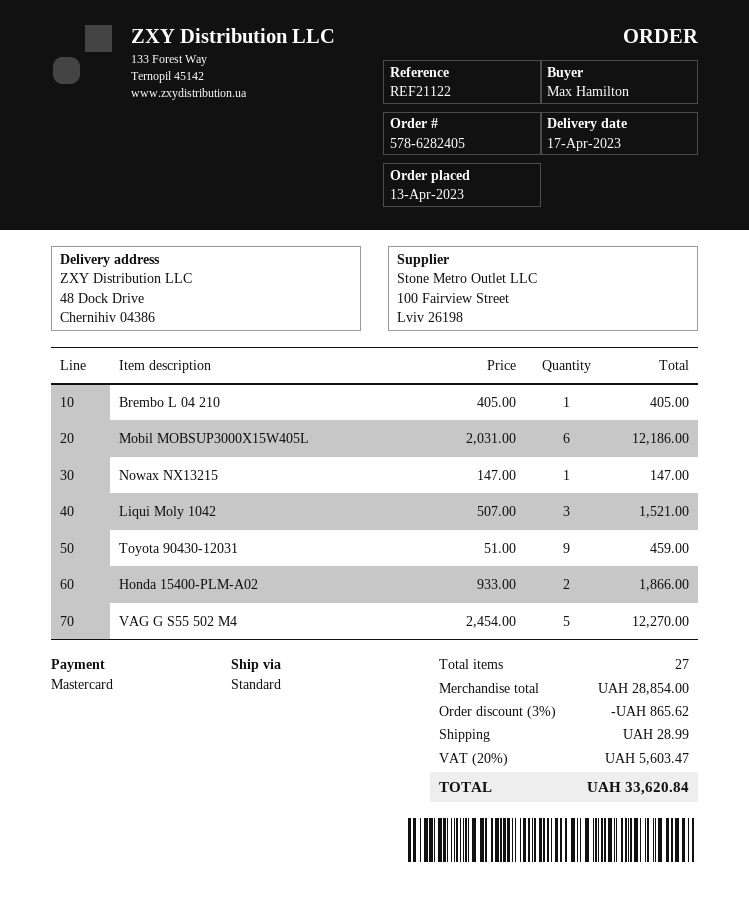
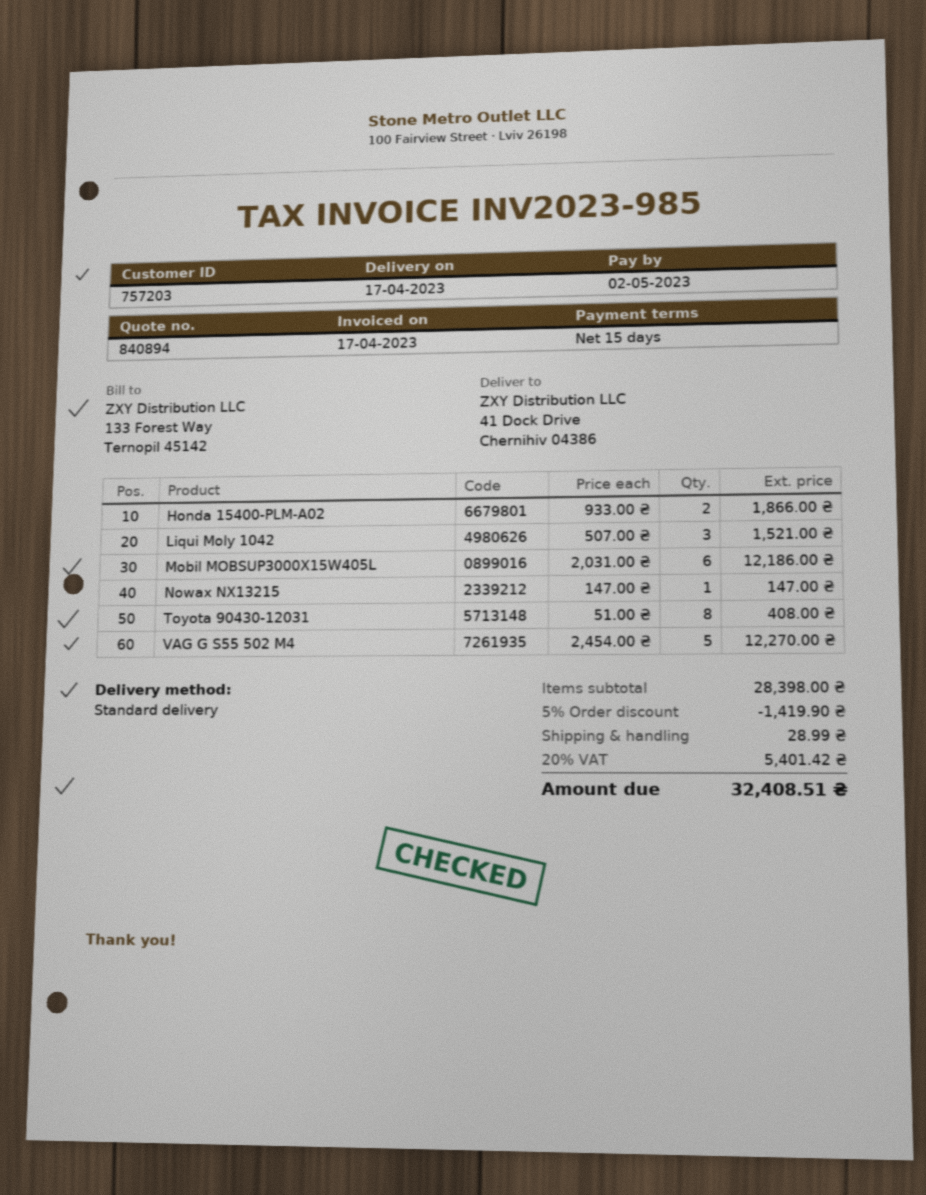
ship to: 48 Dock Drive, Chernihiv 04386 -> 41 Dock Drive, Chernihiv 04386
Brembo L 04 210: 1 x 405.00 = 405.00 -> none
Toyota 90430-12031: 9 x 51.00 = 459.00 -> 8 x 51.00 = 408.00
subtotal: 28854.00 -> 28398.00
discount: 3% = 865.62 -> 5% = 1419.90
tax: 20% = 5603.47 -> 20% = 5401.42
total: 33620.84 -> 32408.51

